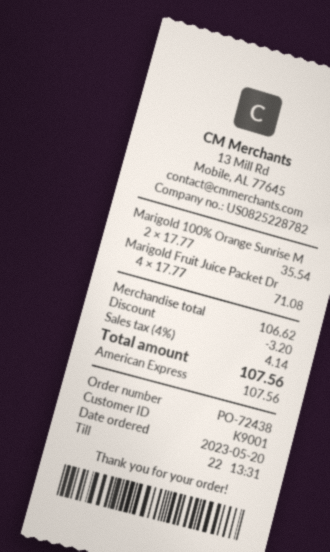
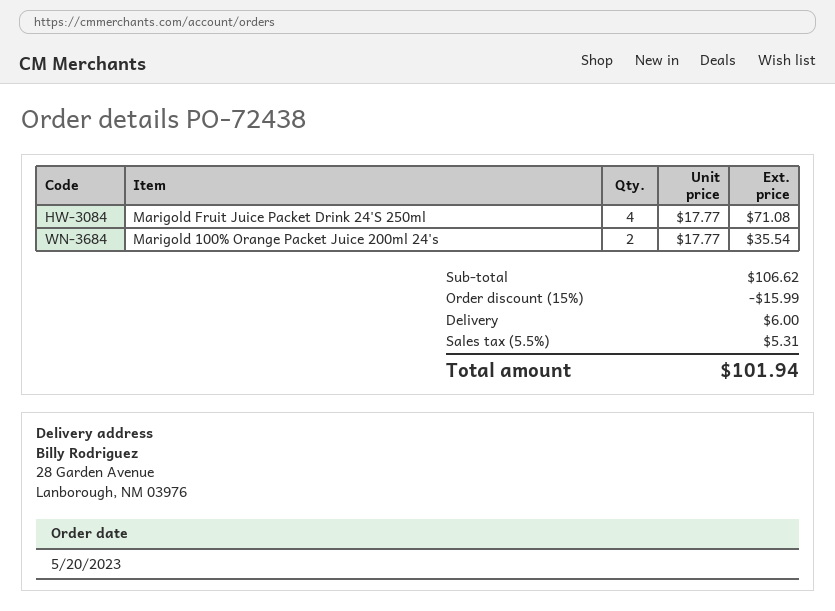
Marigold 100% Orange Sunrise M: 2 x 17.77 = 35.54 -> none
Marigold 100% Orange Packet Juice 200ml 24's: none -> 2 x 17.77 = 35.54
discount: 3.20 -> 15.99
shipping: none -> 6.00
tax: 4% = 4.14 -> 5.5% = 5.31
total: 107.56 -> 101.94

